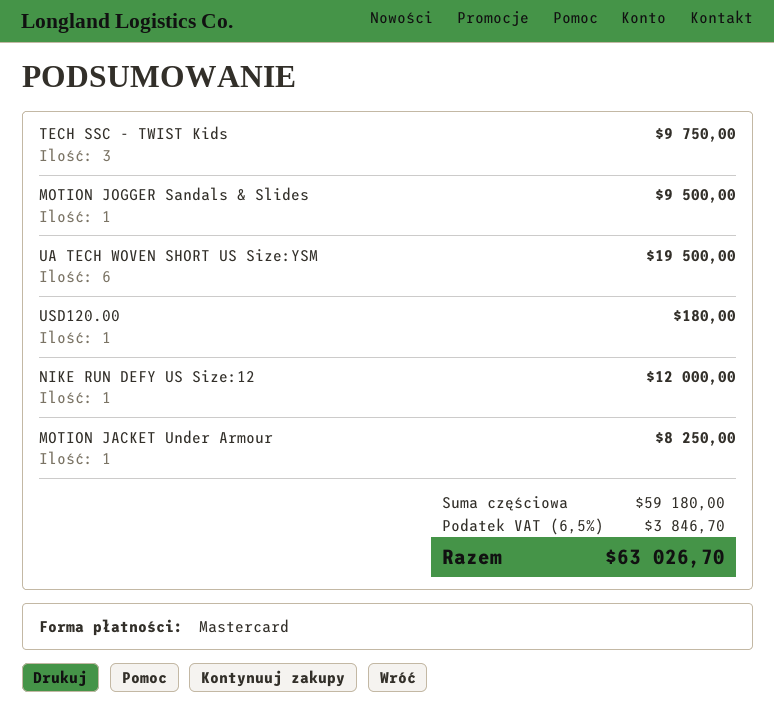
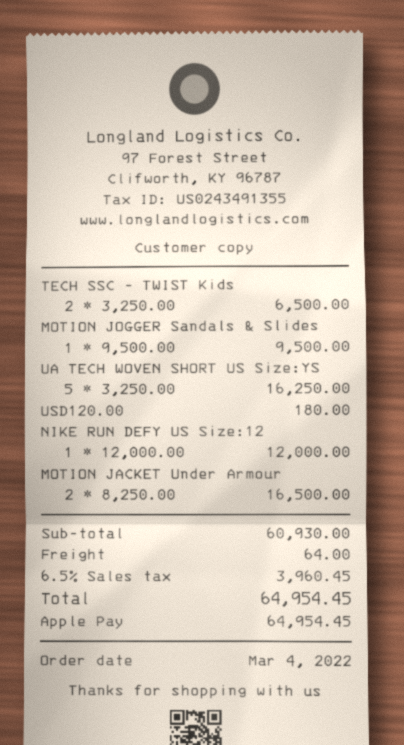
payment method: Mastercard -> Apple Pay
TECH SSC - TWIST Kids: 3 for 9750.00 -> 2 for 6500.00
UA TECH WOVEN SHORT US Size:YSM: 6 for 19500.00 -> 5 for 16250.00
MOTION JACKET Under Armour: 1 for 8250.00 -> 2 for 16500.00
subtotal: 59180.00 -> 60930.00
shipping: none -> 64.00
tax: 6.5% = 3846.70 -> 6.5% = 3960.45
total: 63026.70 -> 64954.45

